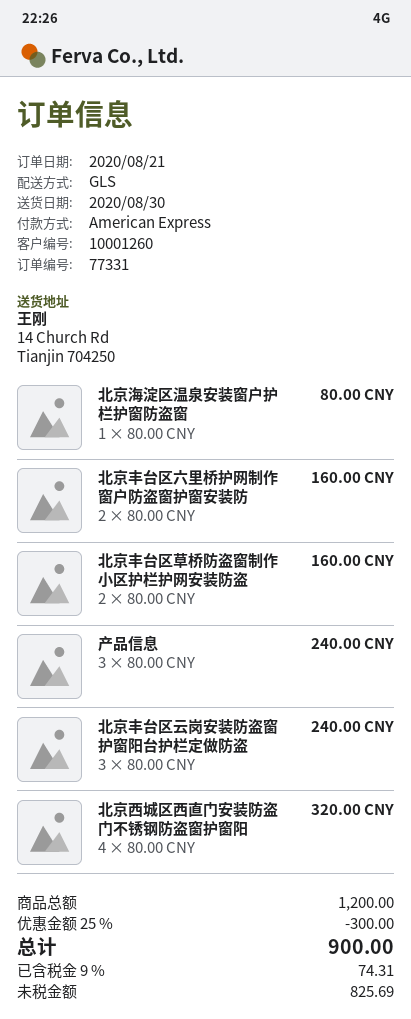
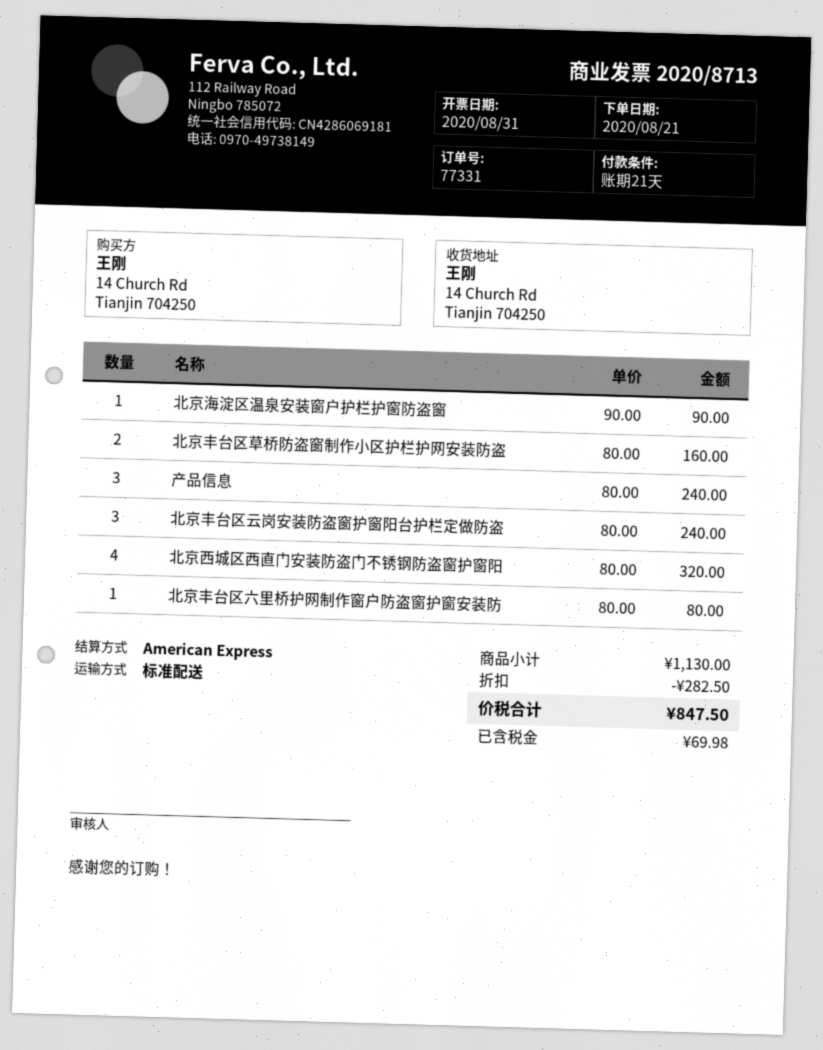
shipping method: GLS -> standard
北京海淀区温泉安装窗户护栏护窗防盗窗: 1 x 80.00 = 80.00 -> 1 x 90.00 = 90.00
北京丰台区六里桥护网制作窗户防盗窗护窗安装防: 2 x 80.00 = 160.00 -> 1 x 80.00 = 80.00
subtotal: 1200.00 -> 1130.00
discount: 300.00 -> 282.50
tax: 74.31 -> 69.98
total: 900.00 -> 847.50

